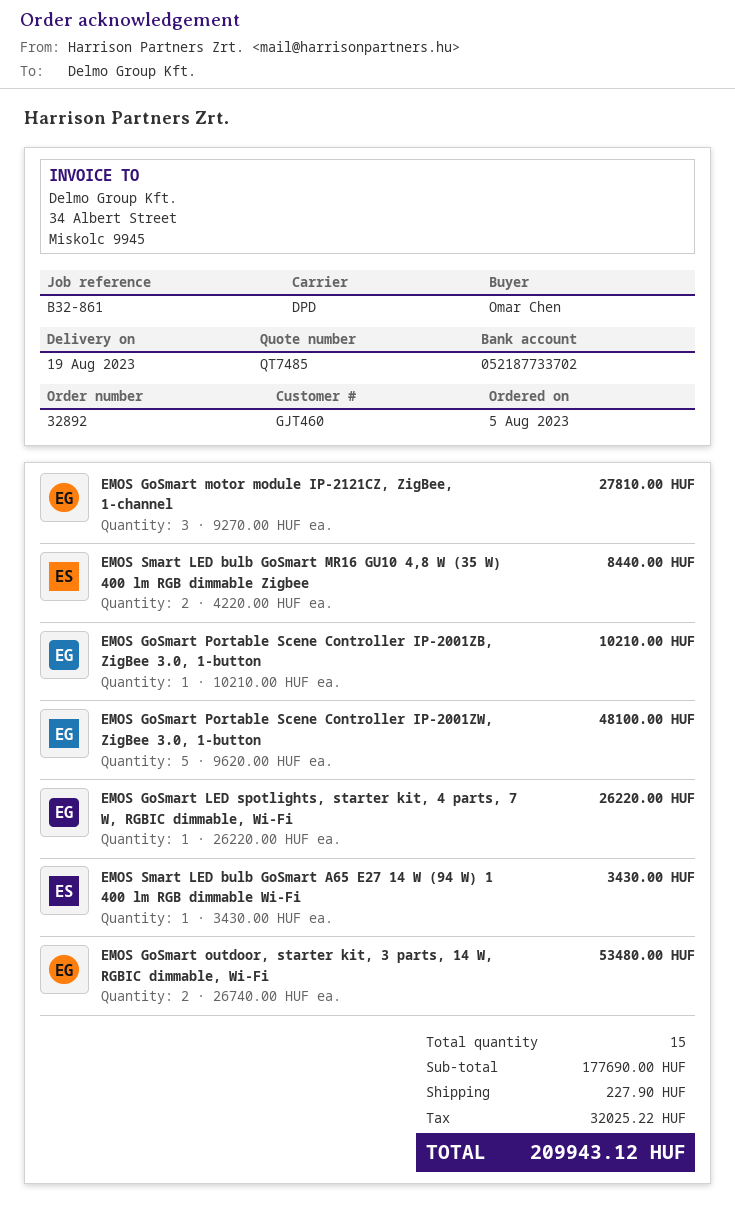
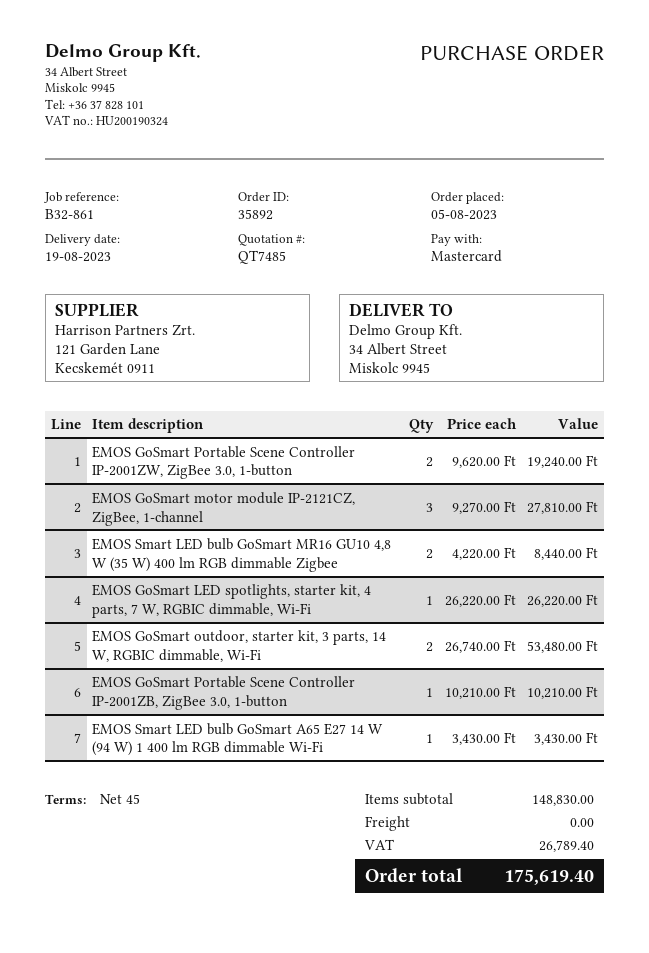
order number: 32892 -> 35892
EMOS GoSmart Portable Scene Controller IP-2001ZW, ZigBee 3.0, 1-button: 5 x 9620.00 = 48100.00 -> 2 x 9620.00 = 19240.00
subtotal: 177690.00 -> 148830.00
shipping: 227.90 -> 0.00
tax: 32025.22 -> 26789.40
total: 209943.12 -> 175619.40

